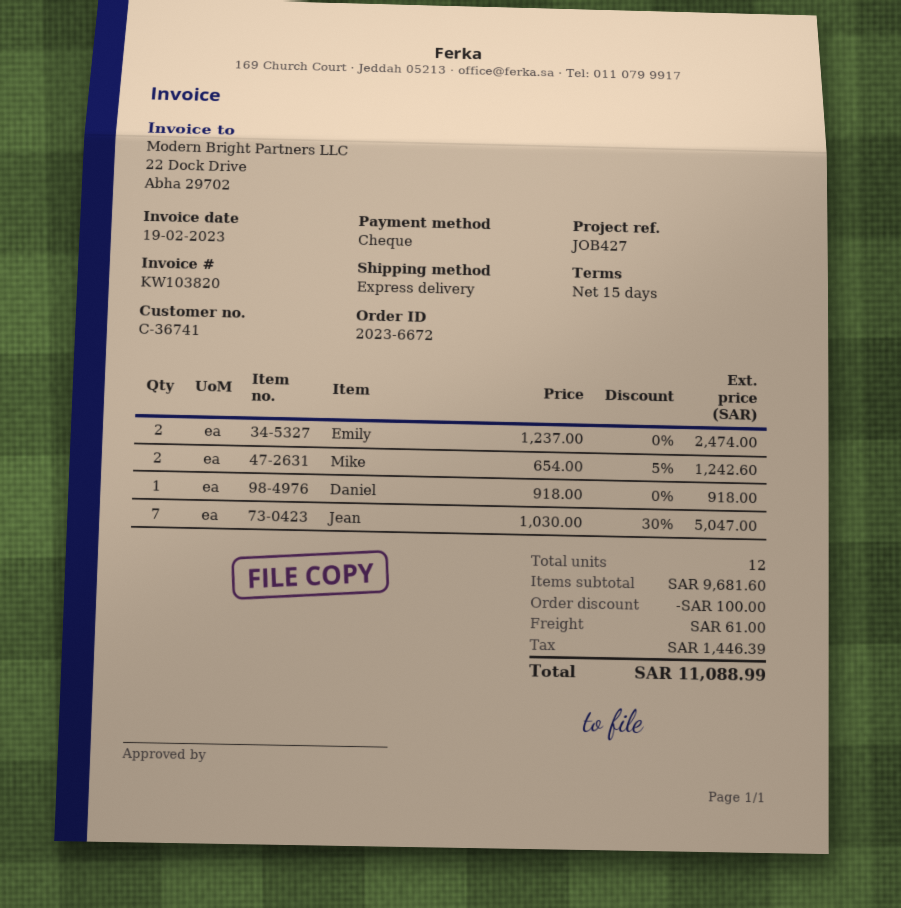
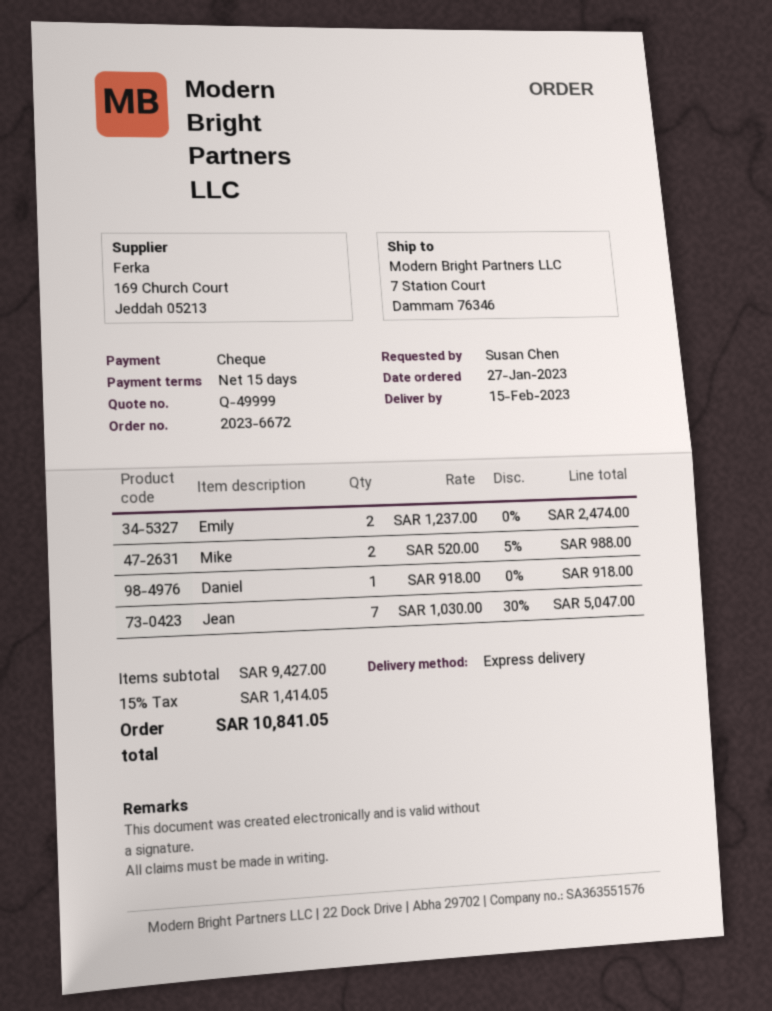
Mike: 2 x 654.00 - 5% = 1242.60 -> 2 x 520.00 - 5% = 988.00
subtotal: 9681.60 -> 9427.00
discount: 100.00 -> none
shipping: 61.00 -> none
tax: 1446.39 -> 1414.05
total: 11088.99 -> 10841.05

